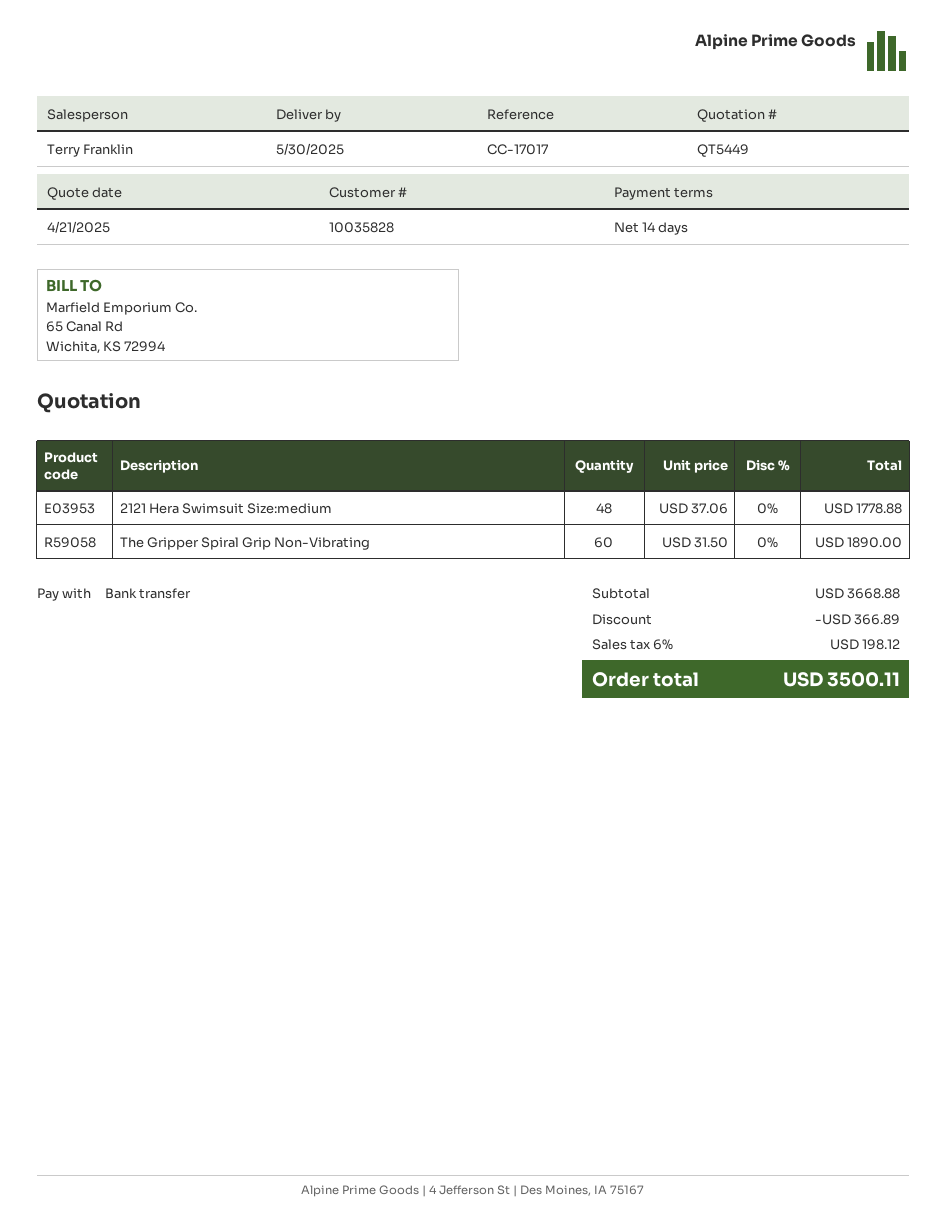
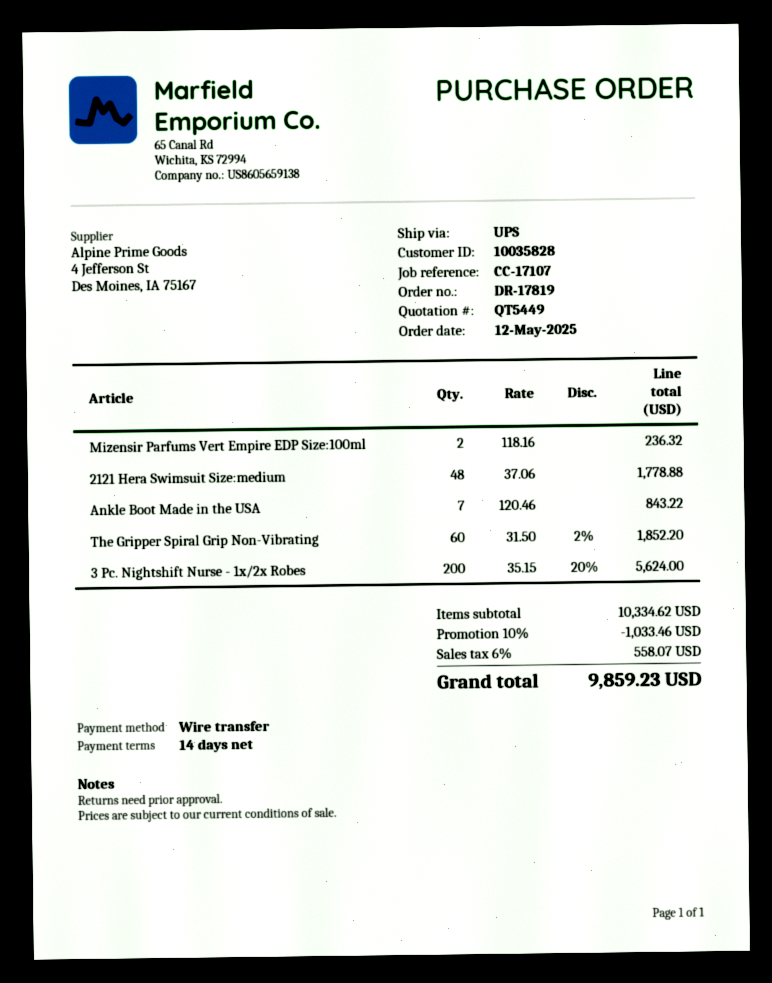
reference: CC-17017 -> CC-17107
The Gripper Spiral Grip Non-Vibrating: 60 x 31.50 = 1890.00 -> 60 x 31.50 - 2% = 1852.20
Mizensir Parfums Vert Empire EDP Size:100ml: none -> 2 x 118.16 = 236.32
Ankle Boot Made in the USA: none -> 7 x 120.46 = 843.22
3 Pc. Nightshift Nurse - 1x/2x Robes: none -> 200 x 35.15 - 20% = 5624.00
subtotal: 3668.88 -> 10334.62
discount: 366.89 -> 1033.46
tax: 6% = 198.12 -> 6% = 558.07
total: 3500.11 -> 9859.23

